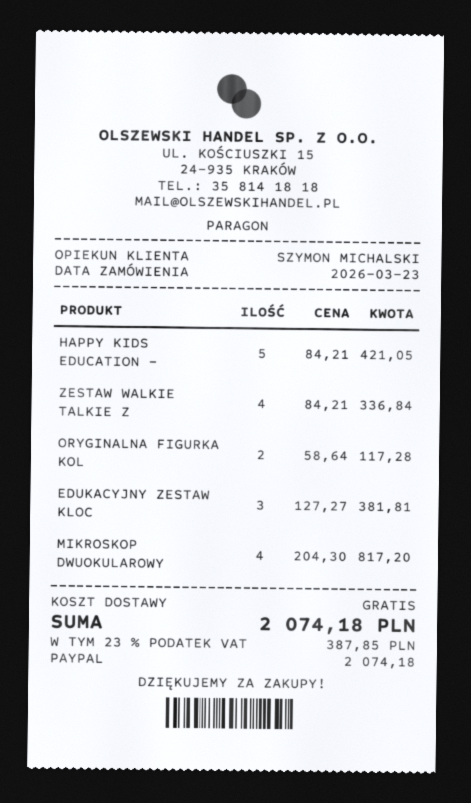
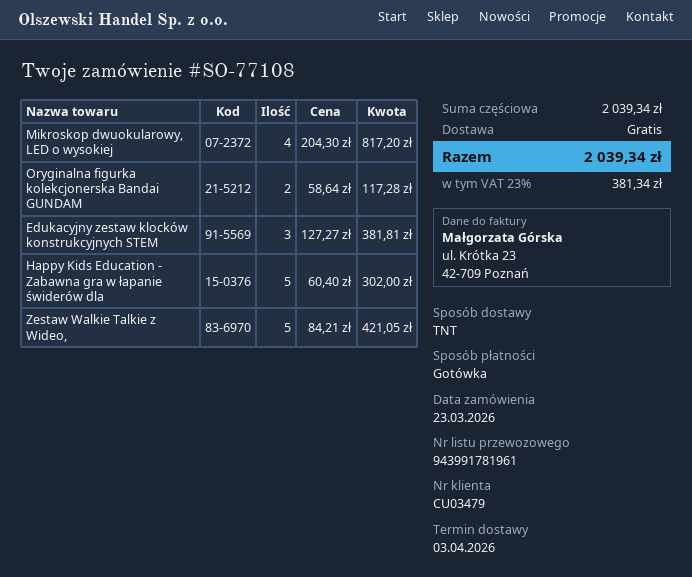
payment method: PayPal -> cash
HAPPY KIDS EDUCATION -: 5 x 84.21 = 421.05 -> 5 x 60.40 = 302.00
ZESTAW WALKIE TALKIE Z: 4 x 84.21 = 336.84 -> 5 x 84.21 = 421.05
tax: 23% = 387.85 -> 23% = 381.34
total: 2074.18 -> 2039.34

